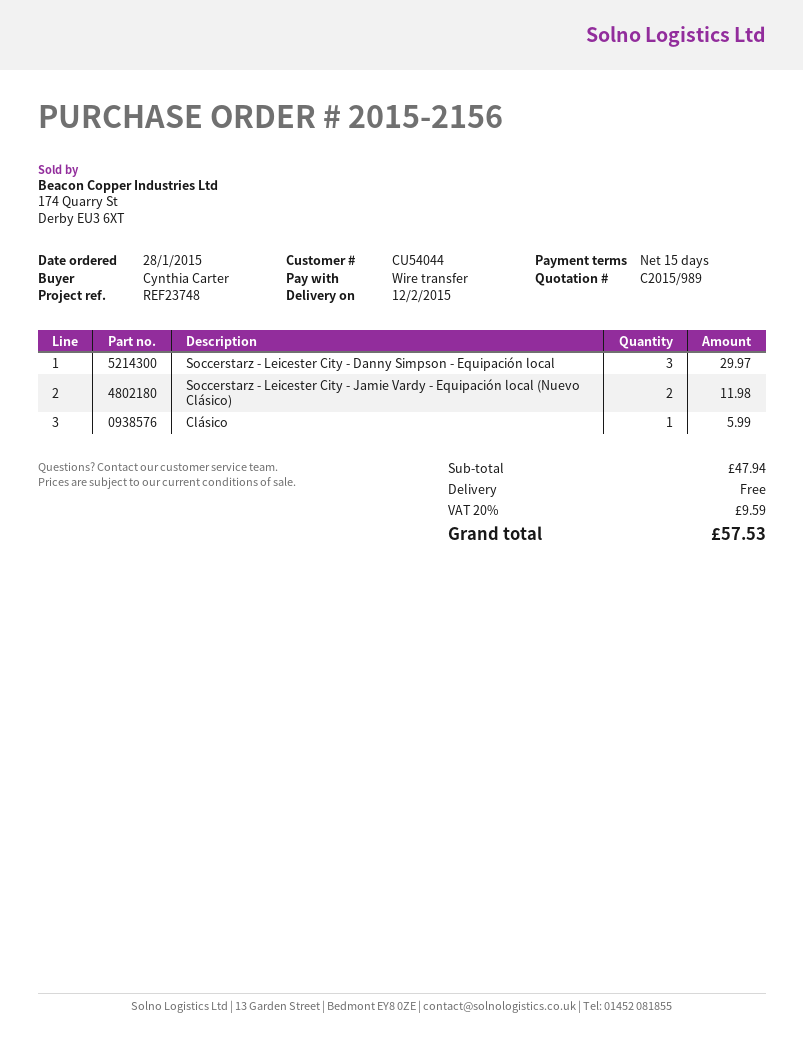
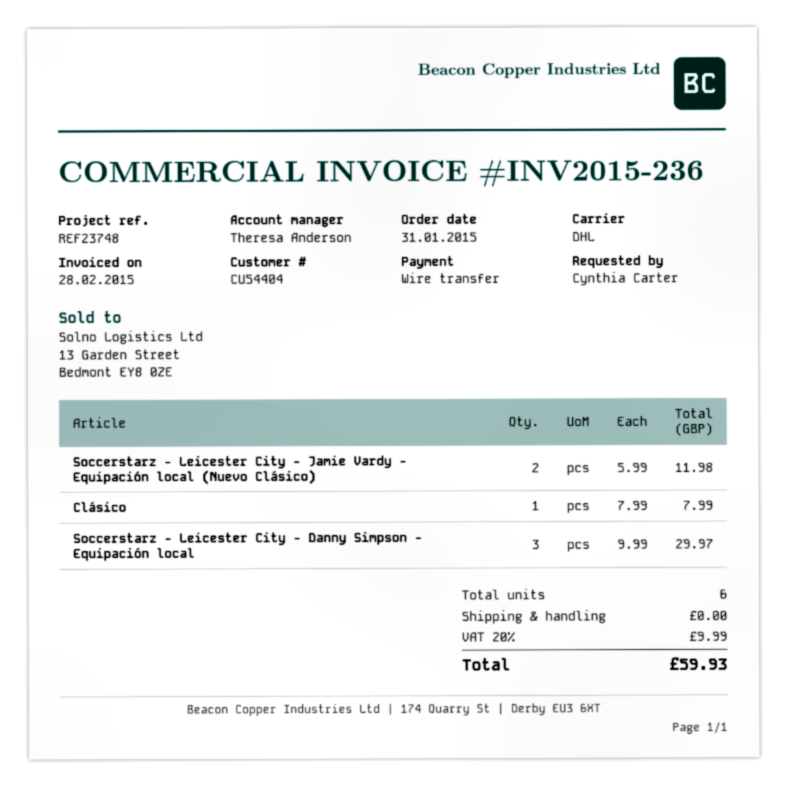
order date: 2015-01-28 -> 2015-01-31
customer number: CU54044 -> CU54404
Clásico: 1 for 5.99 -> 1 for 7.99
tax: 20% = 9.59 -> 20% = 9.99
total: 57.53 -> 59.93

